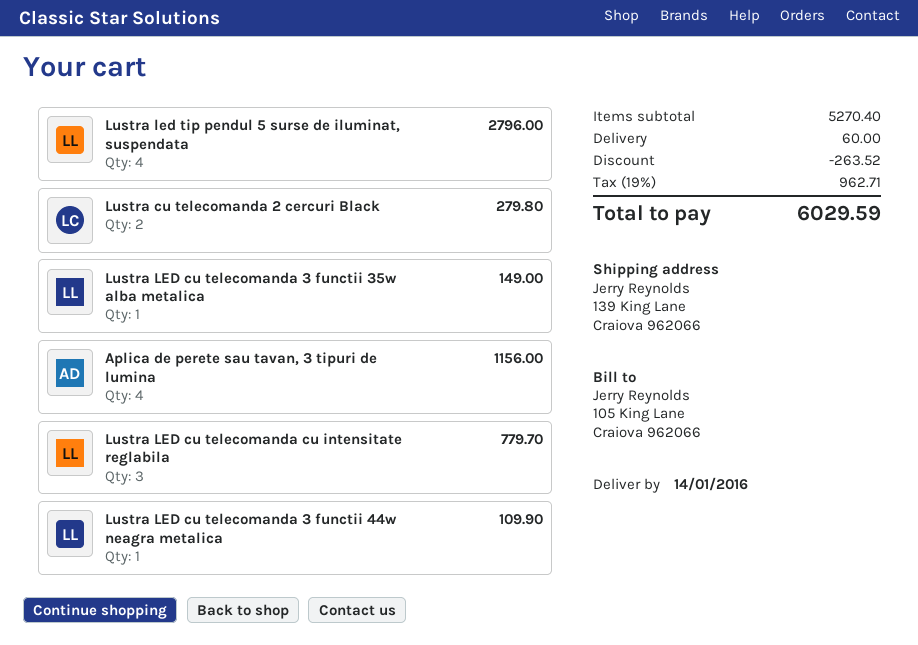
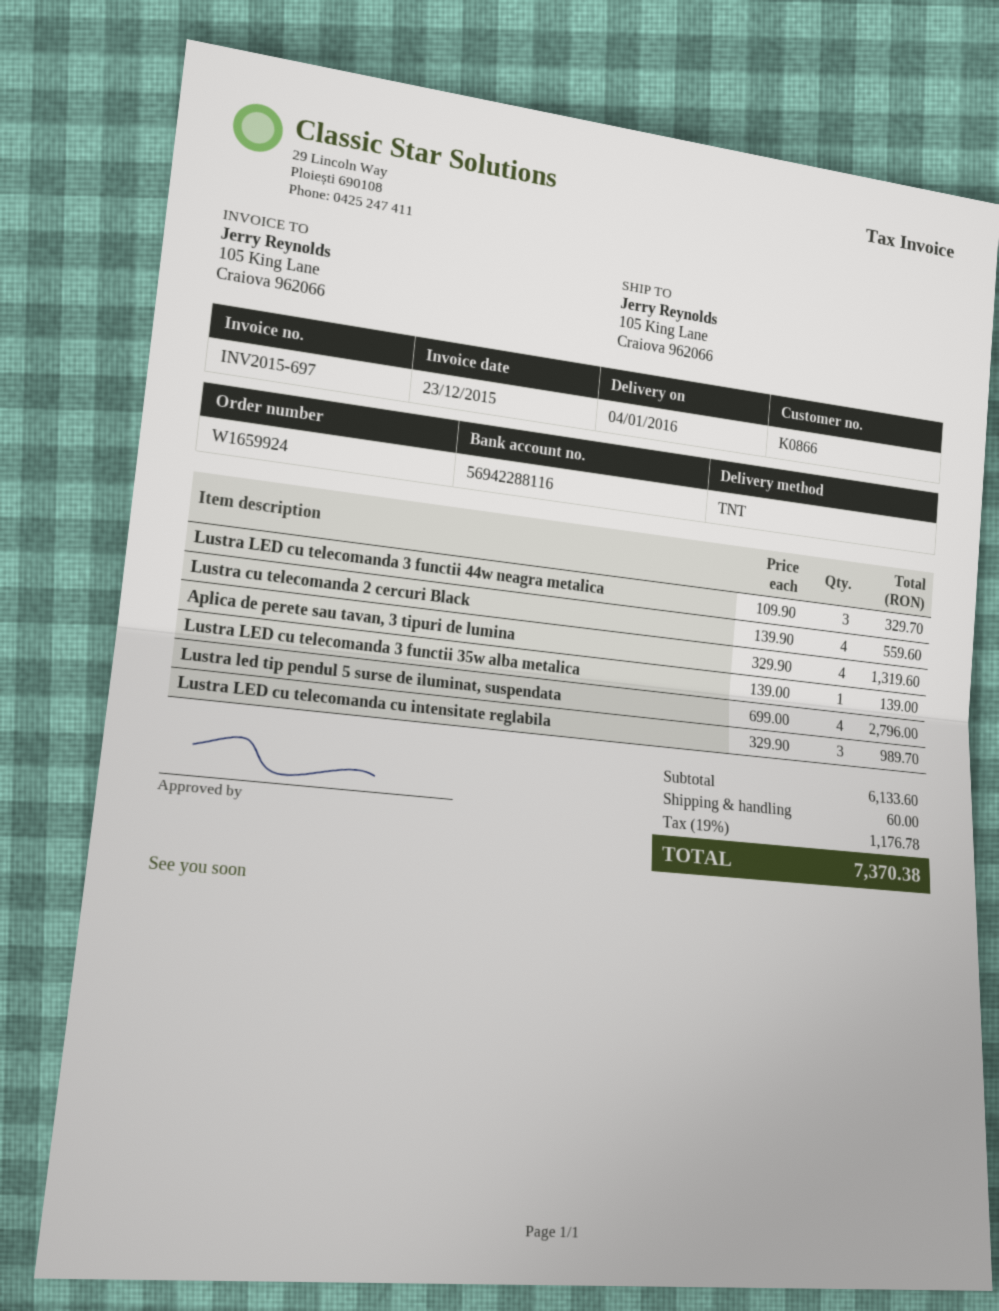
delivery date: 2016-01-14 -> 2016-01-04
ship to: 139 King Lane, Craiova 962066 -> 105 King Lane, Craiova 962066
Lustra cu telecomanda 2 cercuri Black: 2 for 279.80 -> 4 for 559.60
Lustra LED cu telecomanda 3 functii 35w alba metalica: 1 for 149.00 -> 1 for 139.00
Aplica de perete sau tavan, 3 tipuri de lumina: 4 for 1156.00 -> 4 for 1319.60
Lustra LED cu telecomanda cu intensitate reglabila: 3 for 779.70 -> 3 for 989.70
Lustra LED cu telecomanda 3 functii 44w neagra metalica: 1 for 109.90 -> 3 for 329.70
subtotal: 5270.40 -> 6133.60
discount: 263.52 -> none
tax: 19% = 962.71 -> 19% = 1176.78
total: 6029.59 -> 7370.38

